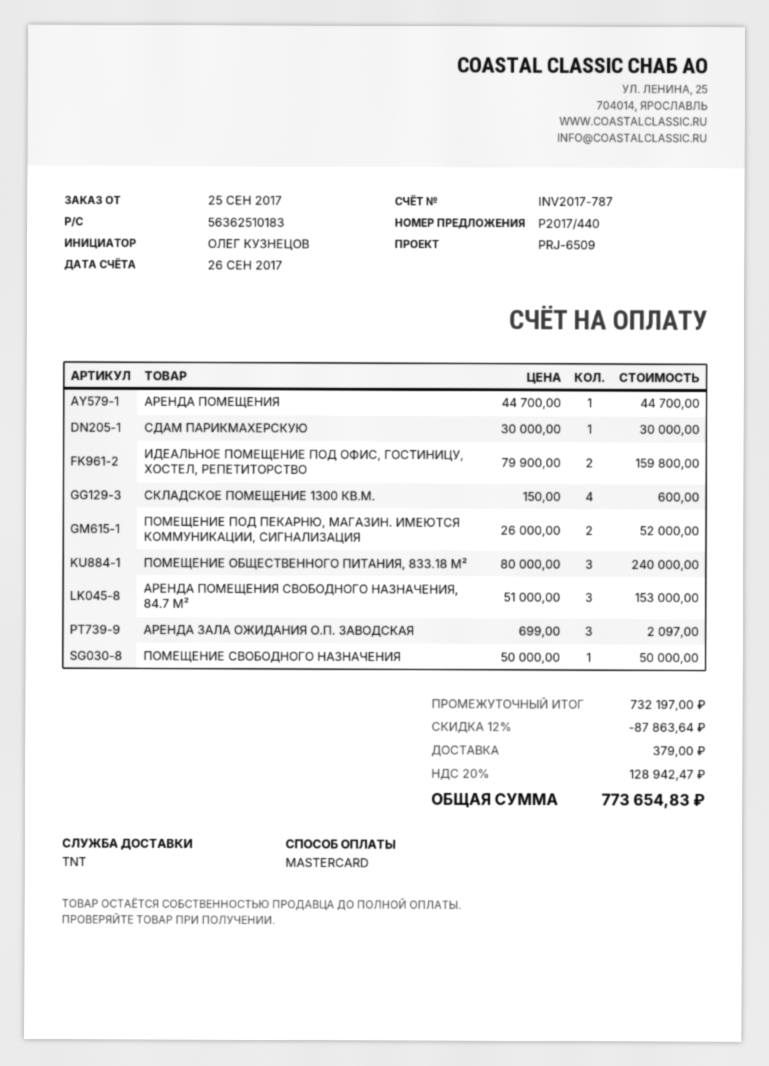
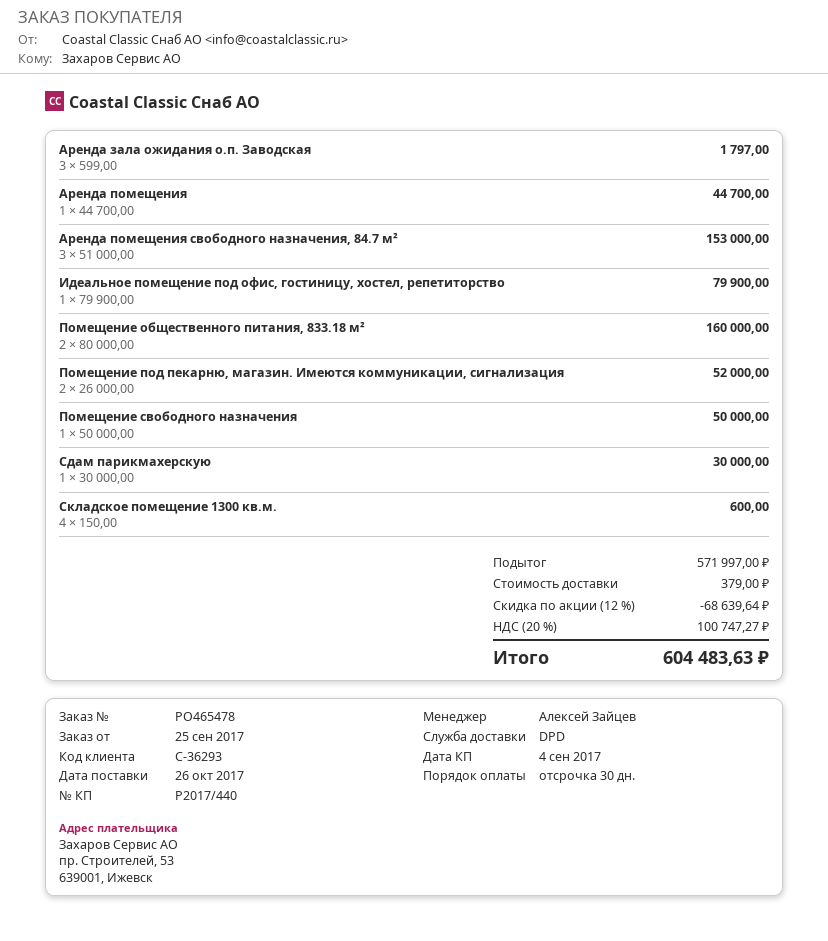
shipping method: TNT -> DPD
ИДЕАЛЬНОЕ ПОМЕЩЕНИЕ ПОД ОФИС, ГОСТИНИЦУ, ХОСТЕЛ, РЕПЕТИТОРСТВО: 2 x 79900.00 = 159800.00 -> 1 x 79900.00 = 79900.00
ПОМЕЩЕНИЕ ОБЩЕСТВЕННОГО ПИТАНИЯ, 833.18 М²: 3 x 80000.00 = 240000.00 -> 2 x 80000.00 = 160000.00
АРЕНДА ЗАЛА ОЖИДАНИЯ О.П. ЗАВОДСКАЯ: 3 x 699.00 = 2097.00 -> 3 x 599.00 = 1797.00
subtotal: 732197.00 -> 571997.00
discount: 12% = 87863.64 -> 12% = 68639.64
tax: 20% = 128942.47 -> 20% = 100747.27
total: 773654.83 -> 604483.63

